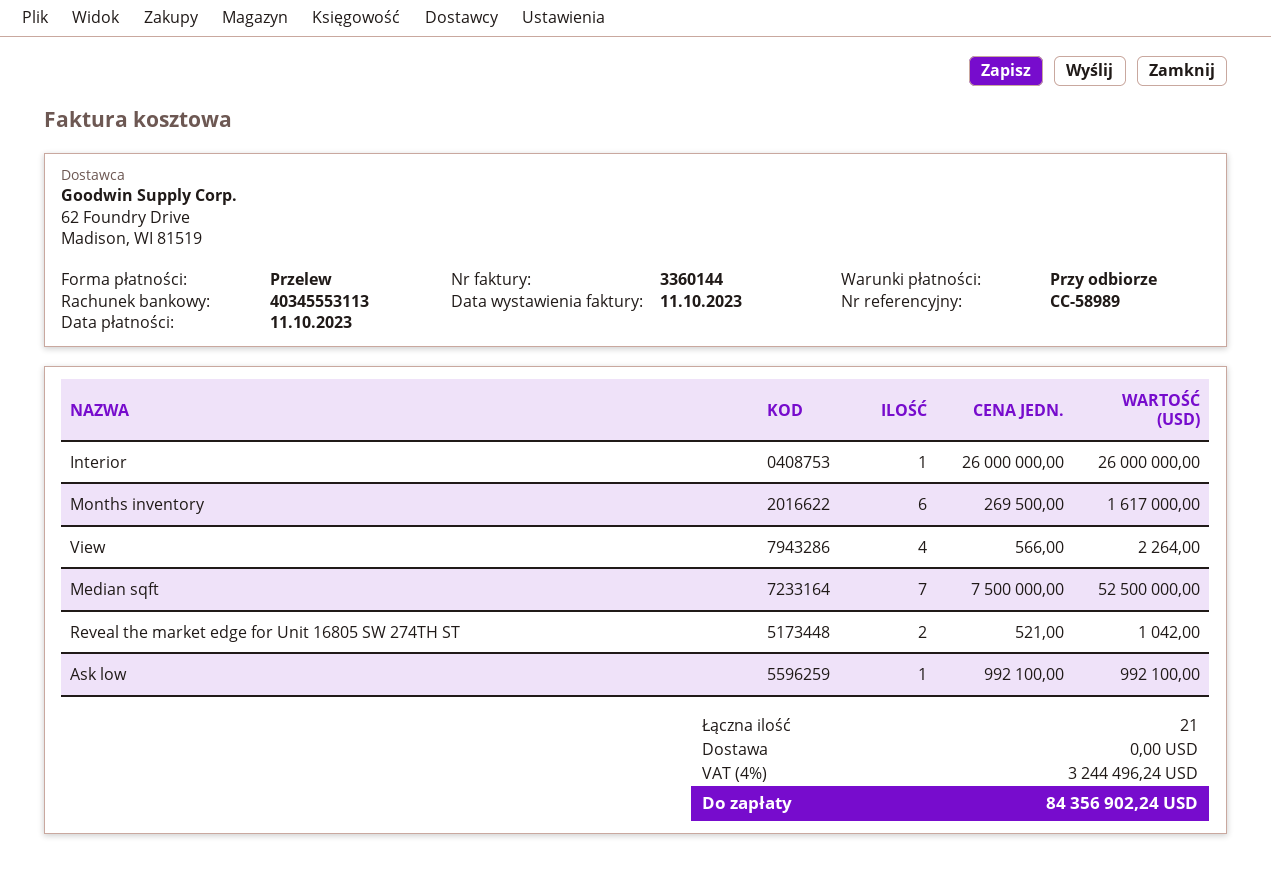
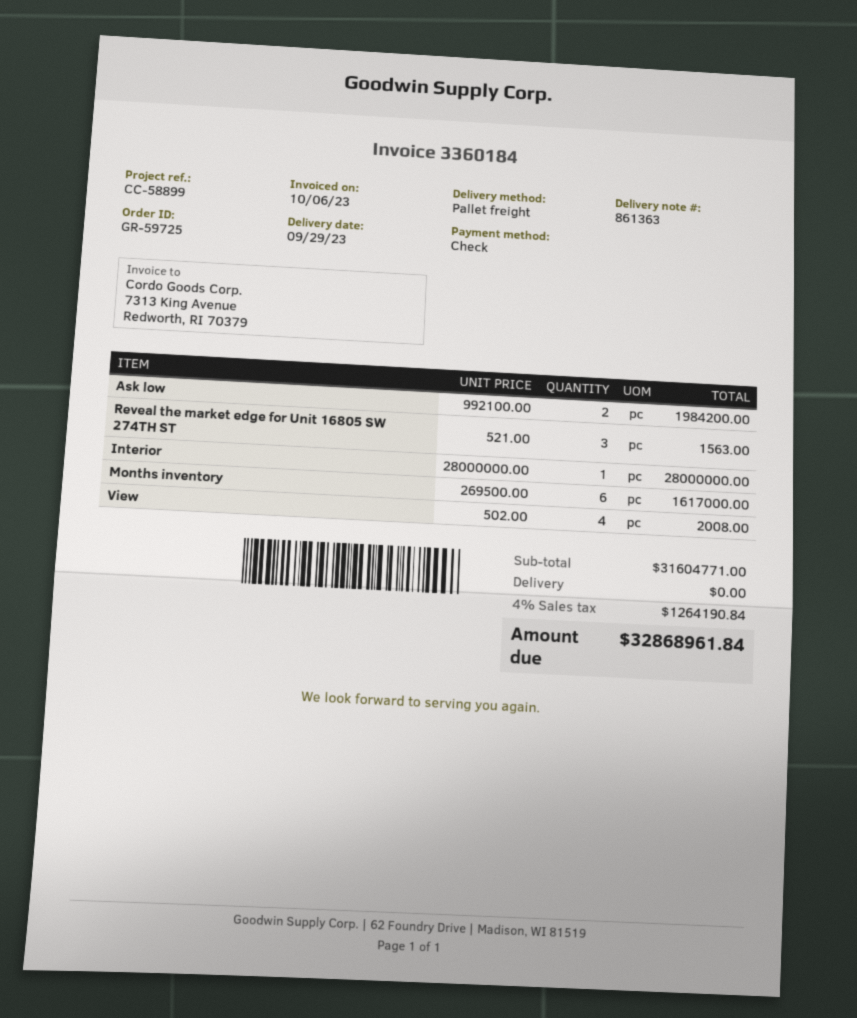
invoice number: 3360144 -> 3360184
invoice date: 2023-10-11 -> 2023-10-06
reference: CC-58989 -> CC-58899
payment method: bank transfer -> cheque
Interior: 1 x 26000000.00 = 26000000.00 -> 1 x 28000000.00 = 28000000.00
View: 4 x 566.00 = 2264.00 -> 4 x 502.00 = 2008.00
Median sqft: 7 x 7500000.00 = 52500000.00 -> none
Reveal the market edge for Unit 16805 SW 274TH ST: 2 x 521.00 = 1042.00 -> 3 x 521.00 = 1563.00
Ask low: 1 x 992100.00 = 992100.00 -> 2 x 992100.00 = 1984200.00
tax: 4% = 3244496.24 -> 4% = 1264190.84
total: 84356902.24 -> 32868961.84

